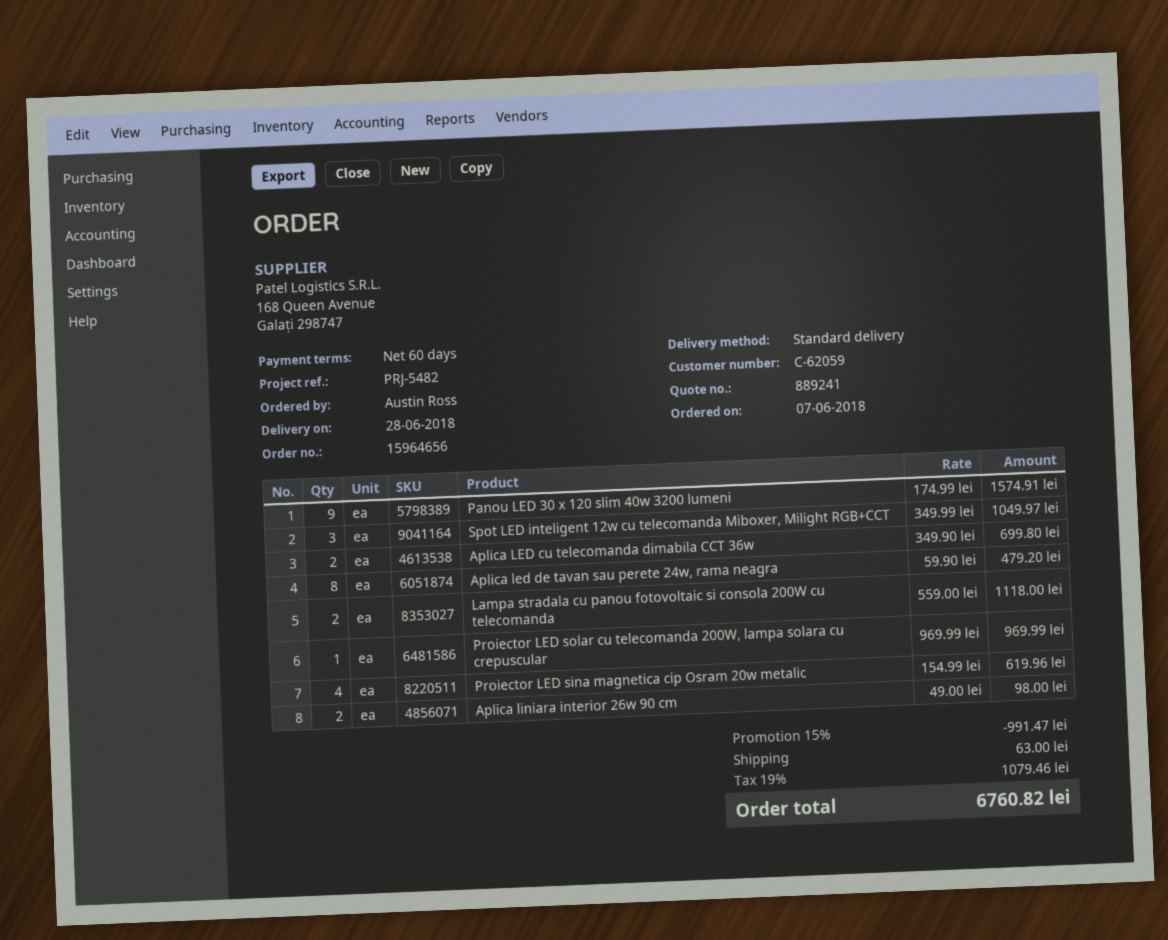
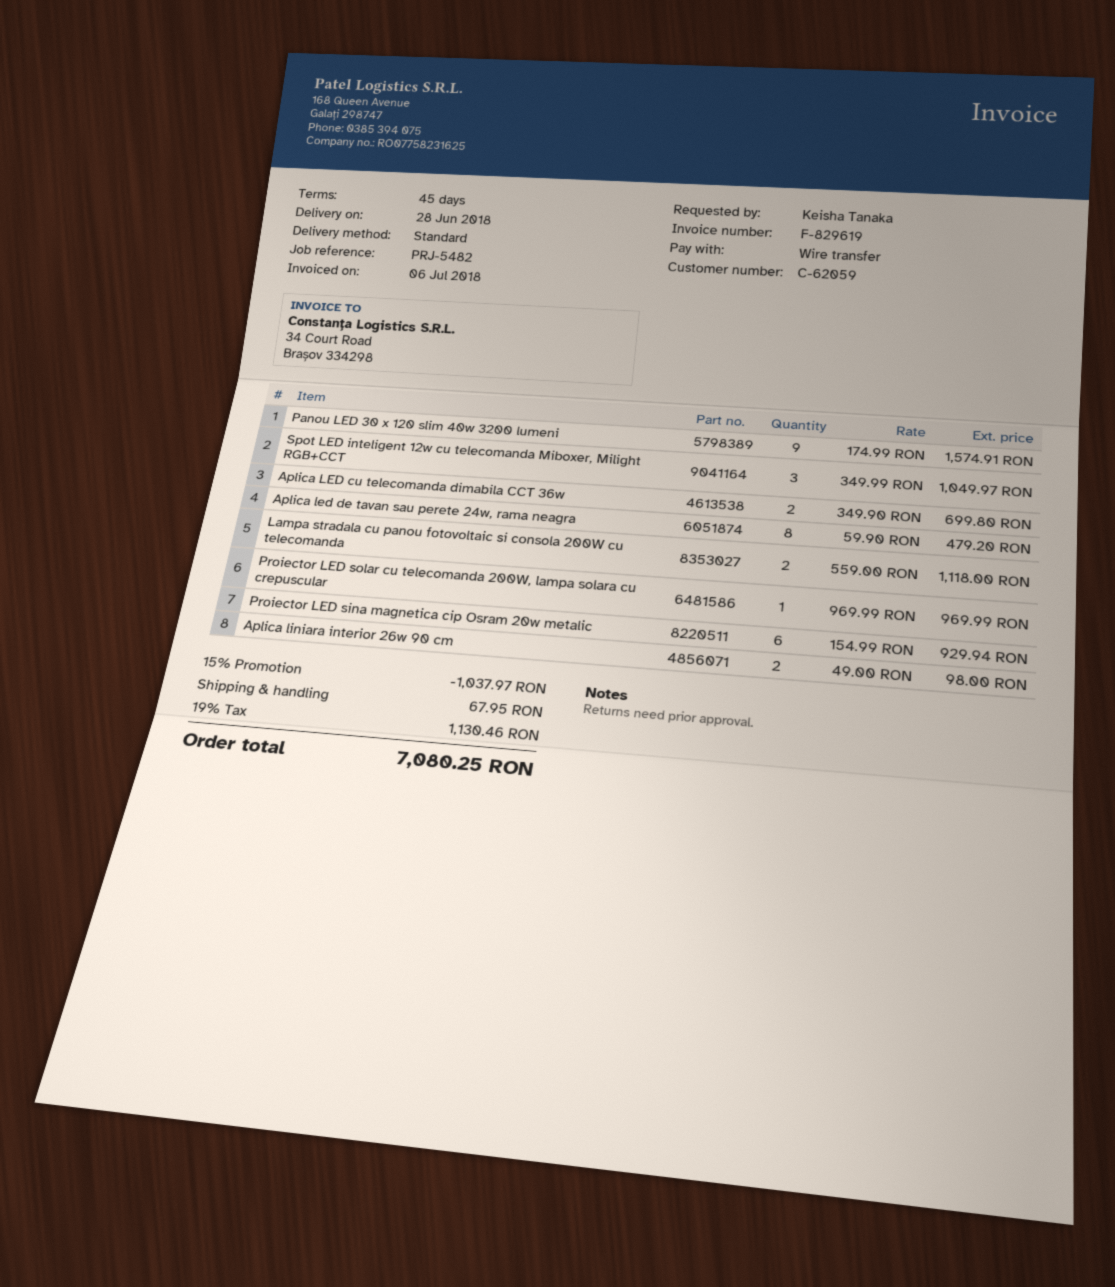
payment terms: 60 days -> 45 days
ordered by: Austin Ross -> Keisha Tanaka
Proiector LED sina magnetica cip Osram 20w metalic: 4 x 154.99 = 619.96 -> 6 x 154.99 = 929.94
discount: 15% = 991.47 -> 15% = 1037.97
shipping: 63.00 -> 67.95
tax: 19% = 1079.46 -> 19% = 1130.46
total: 6760.82 -> 7080.25

